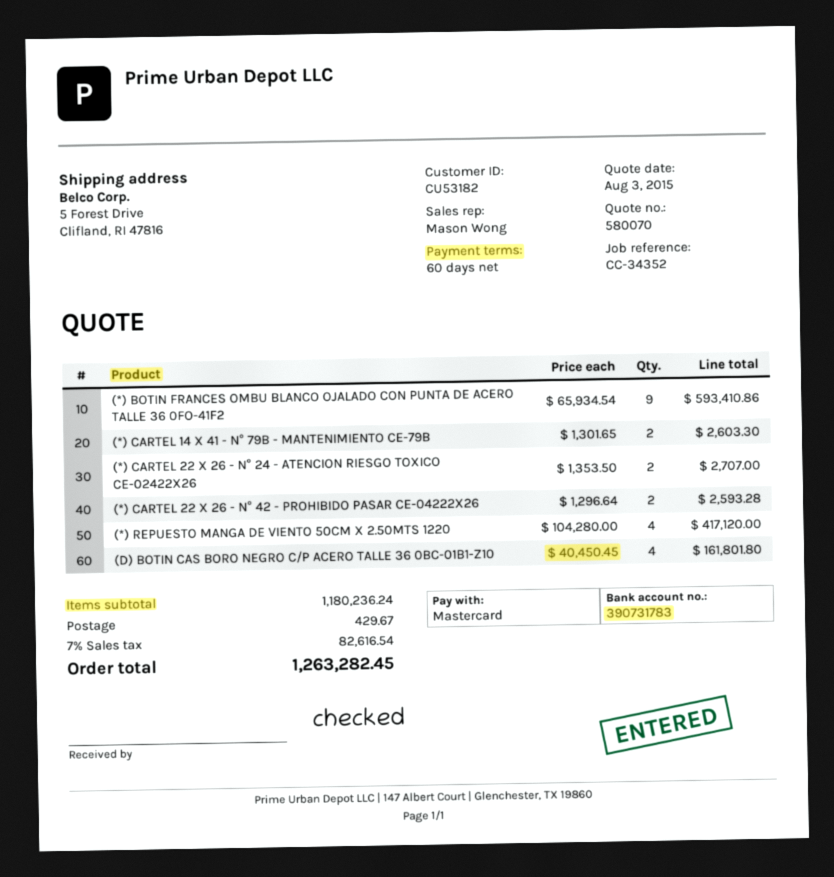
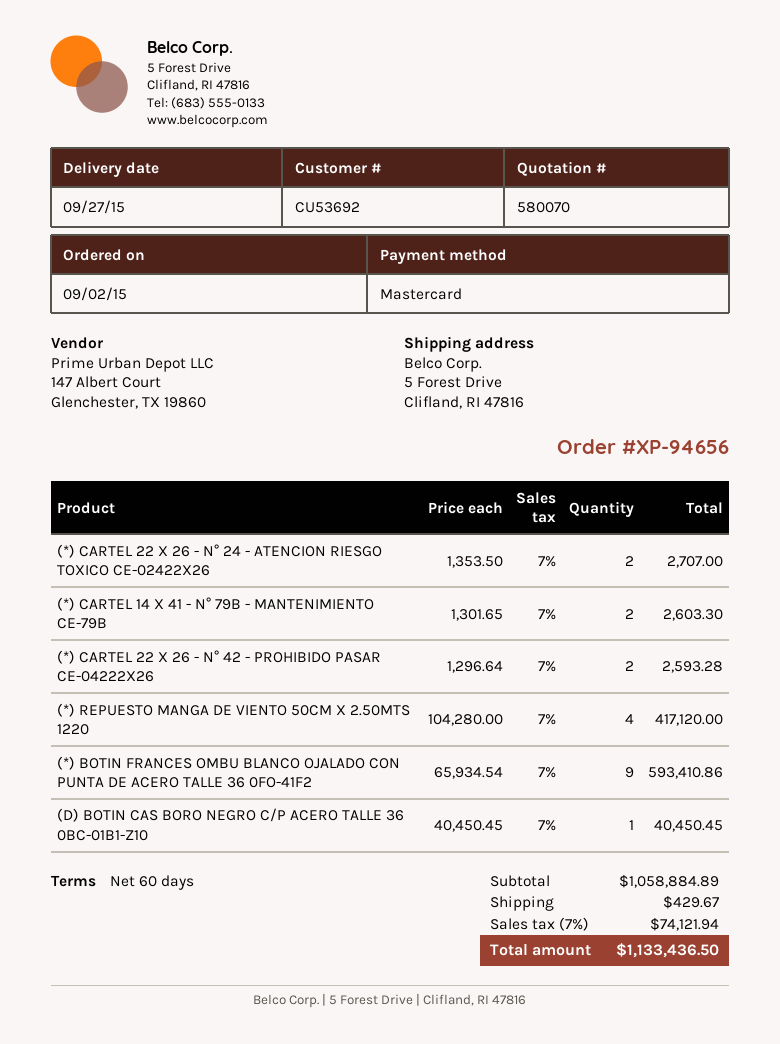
customer number: CU53182 -> CU53692
(D) BOTIN CAS BORO NEGRO C/P ACERO TALLE 36 0BC-01B1-Z10: 4 x 40450.45 = 161801.80 -> 1 x 40450.45 = 40450.45
subtotal: 1180236.24 -> 1058884.89
tax: 7% = 82616.54 -> 7% = 74121.94
total: 1263282.45 -> 1133436.50

